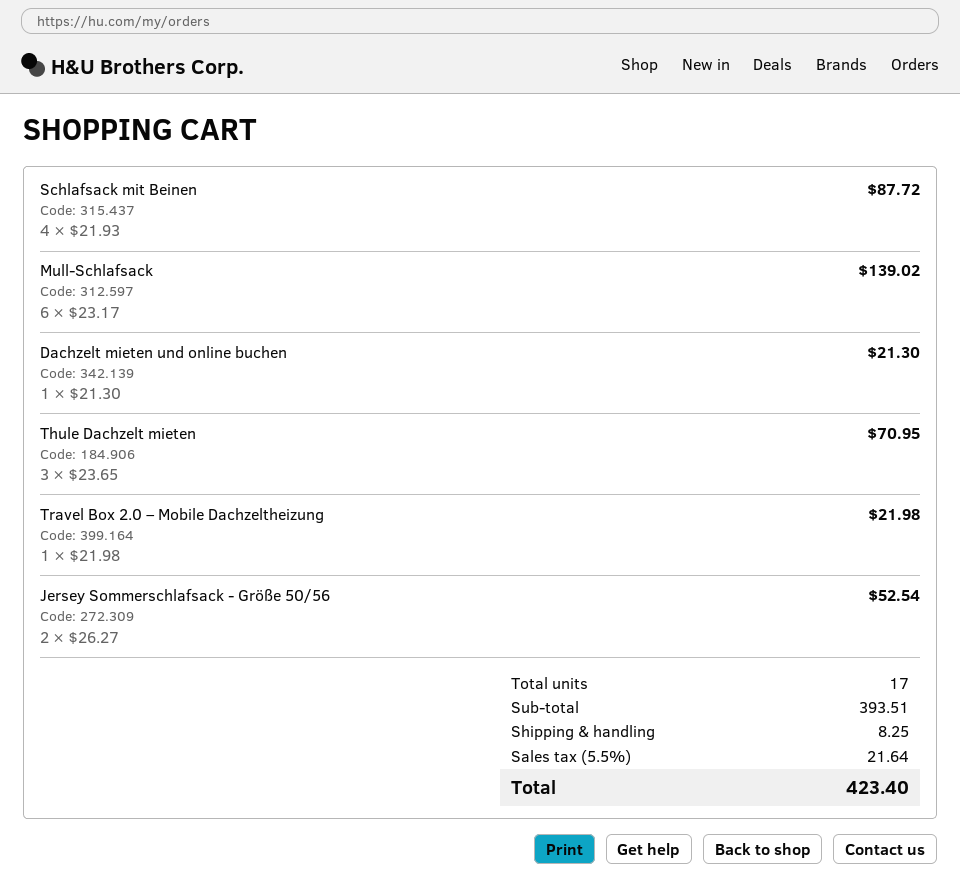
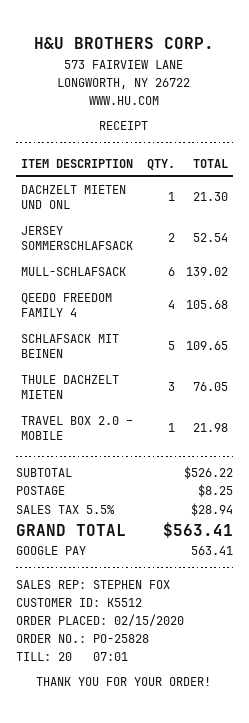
Schlafsack mit Beinen: 4 for 87.72 -> 5 for 109.65
Thule Dachzelt mieten: 3 for 70.95 -> 3 for 76.05
QEEDO FREEDOM FAMILY 4: none -> 4 for 105.68
subtotal: 393.51 -> 526.22
tax: 5.5% = 21.64 -> 5.5% = 28.94
total: 423.40 -> 563.41

